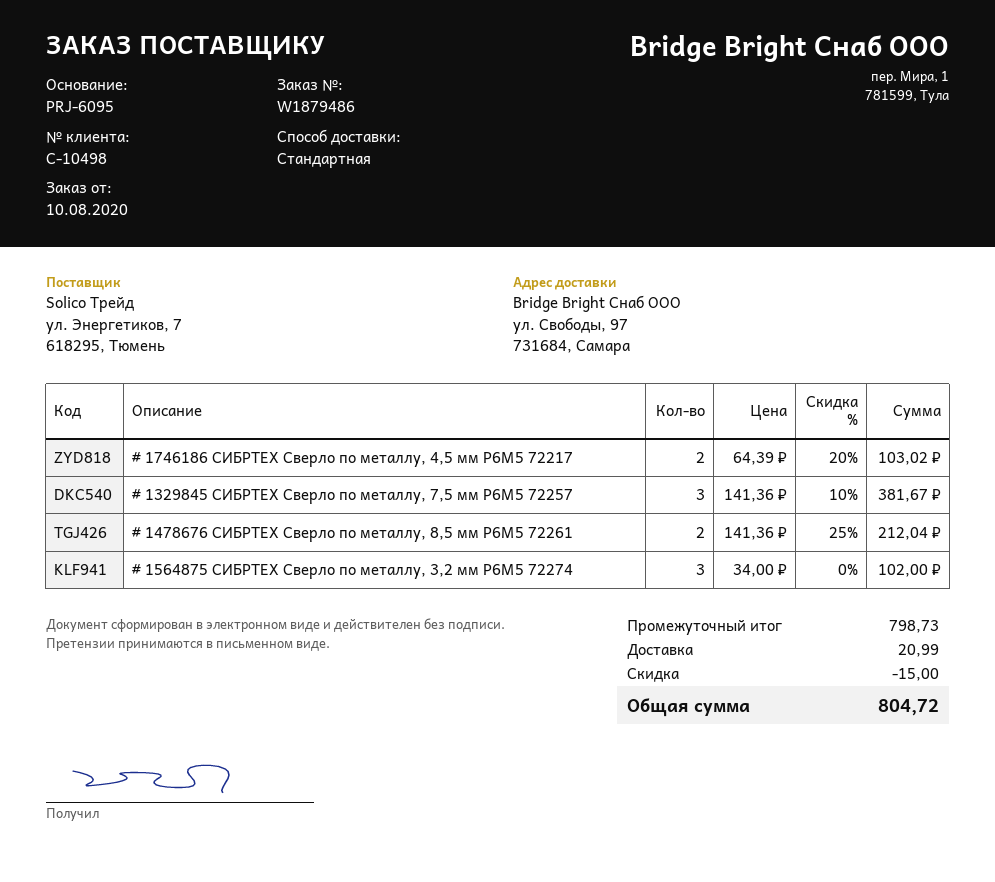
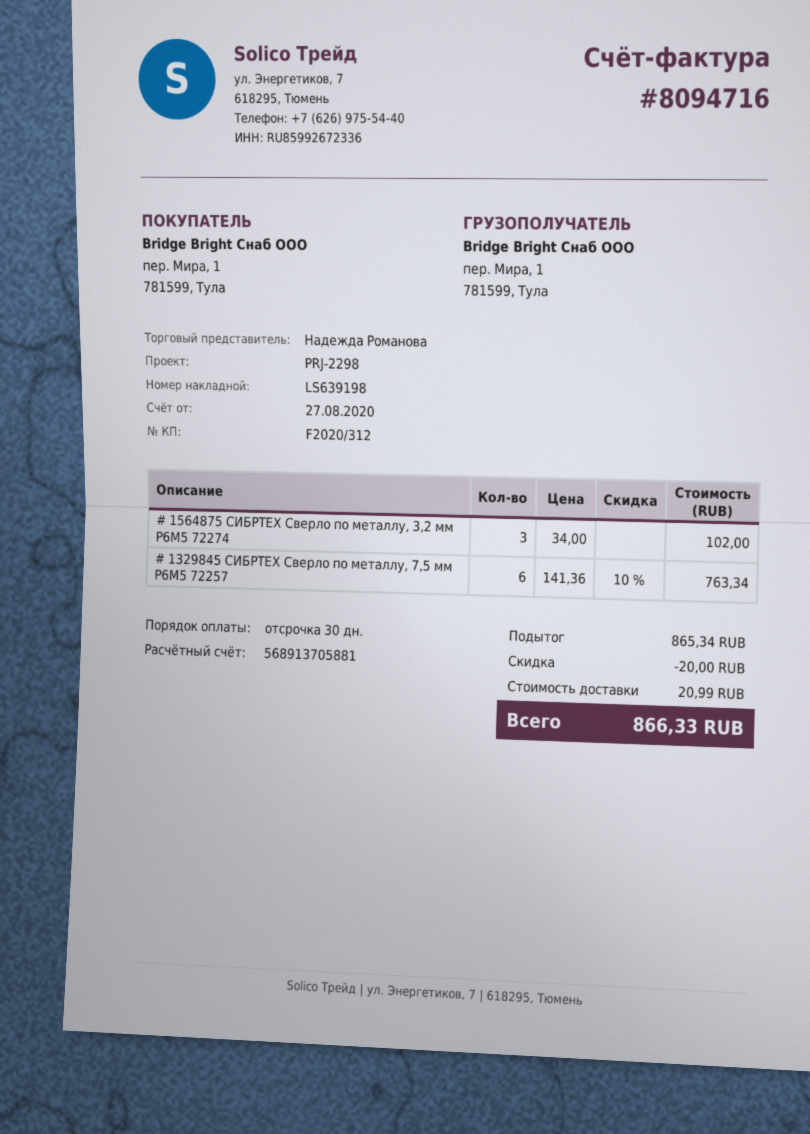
reference: PRJ-6095 -> PRJ-2298
ship to: ул. Свободы, 97, 731684, Самара -> пер. Мира, 1, 781599, Тула
# 1746186 СИБРТЕХ Сверло по металлу, 4,5 мм Р6М5 72217: 2 x 64.39 - 20% = 103.02 -> none
# 1329845 СИБРТЕХ Сверло по металлу, 7,5 мм Р6М5 72257: 3 x 141.36 - 10% = 381.67 -> 6 x 141.36 - 10% = 763.34
# 1478676 СИБРТЕХ Сверло по металлу, 8,5 мм Р6М5 72261: 2 x 141.36 - 25% = 212.04 -> none
subtotal: 798.73 -> 865.34
discount: 15.00 -> 20.00
total: 804.72 -> 866.33

